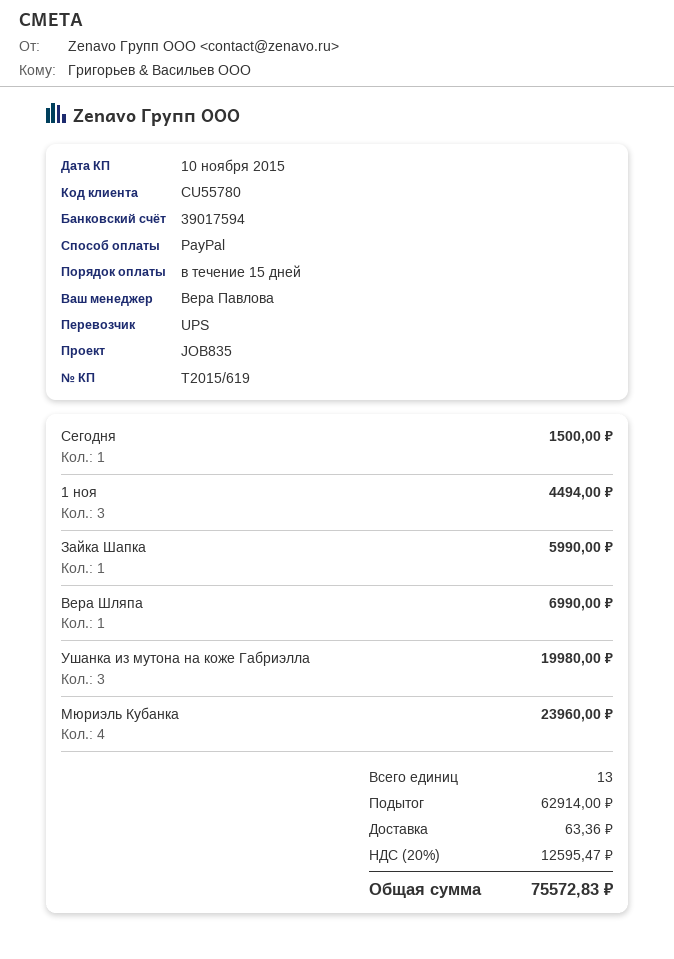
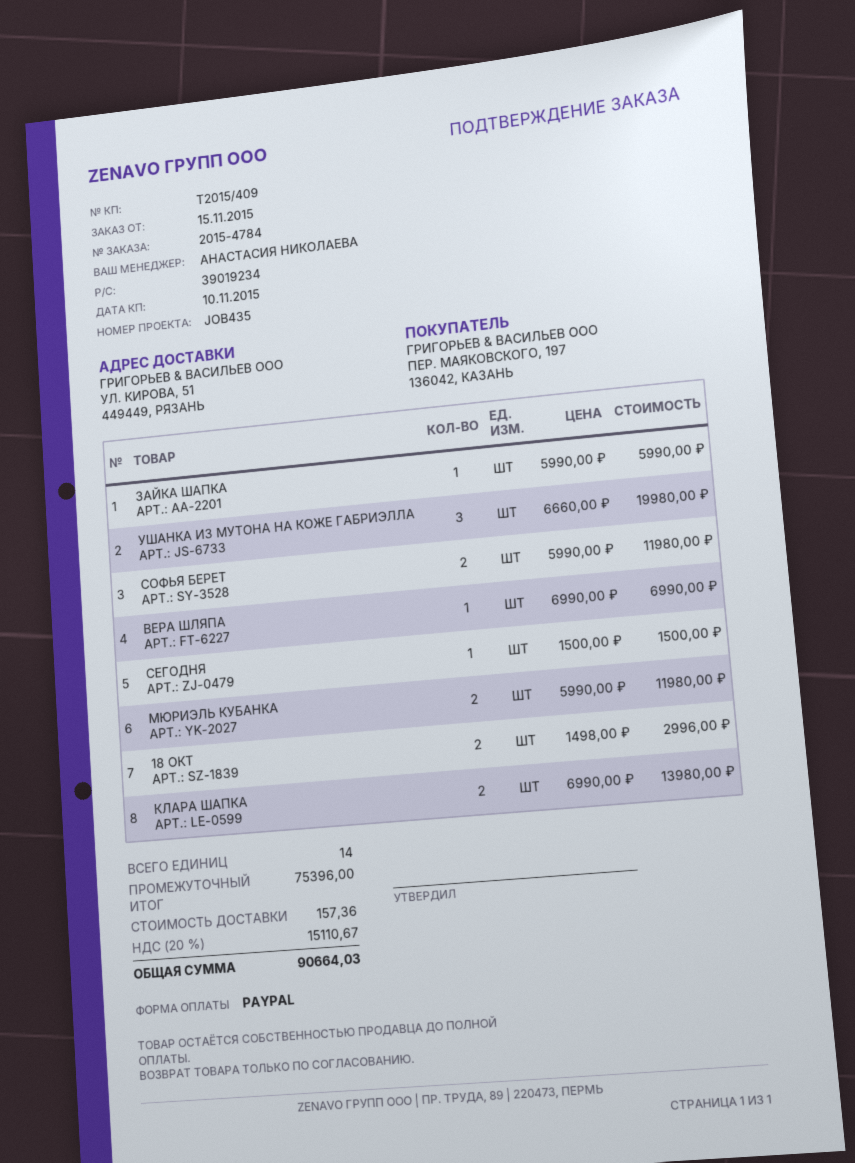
quote number: T2015/619 -> T2015/409
reference: JOB835 -> JOB435
sales rep: Вера Павлова -> АНАСТАСИЯ НИКОЛАЕВА
bank account: 39017594 -> 39019234
1 ноя: 3 for 4494.00 -> none
Мюриэль Кубанка: 4 for 23960.00 -> 2 for 11980.00
СОФЬЯ БЕРЕТ: none -> 2 for 11980.00
18 ОКТ: none -> 2 for 2996.00
КЛАРА ШАПКА: none -> 2 for 13980.00
total quantity: 13 -> 14
subtotal: 62914.00 -> 75396.00
shipping: 63.36 -> 157.36
tax: 20% = 12595.47 -> 20% = 15110.67
total: 75572.83 -> 90664.03

